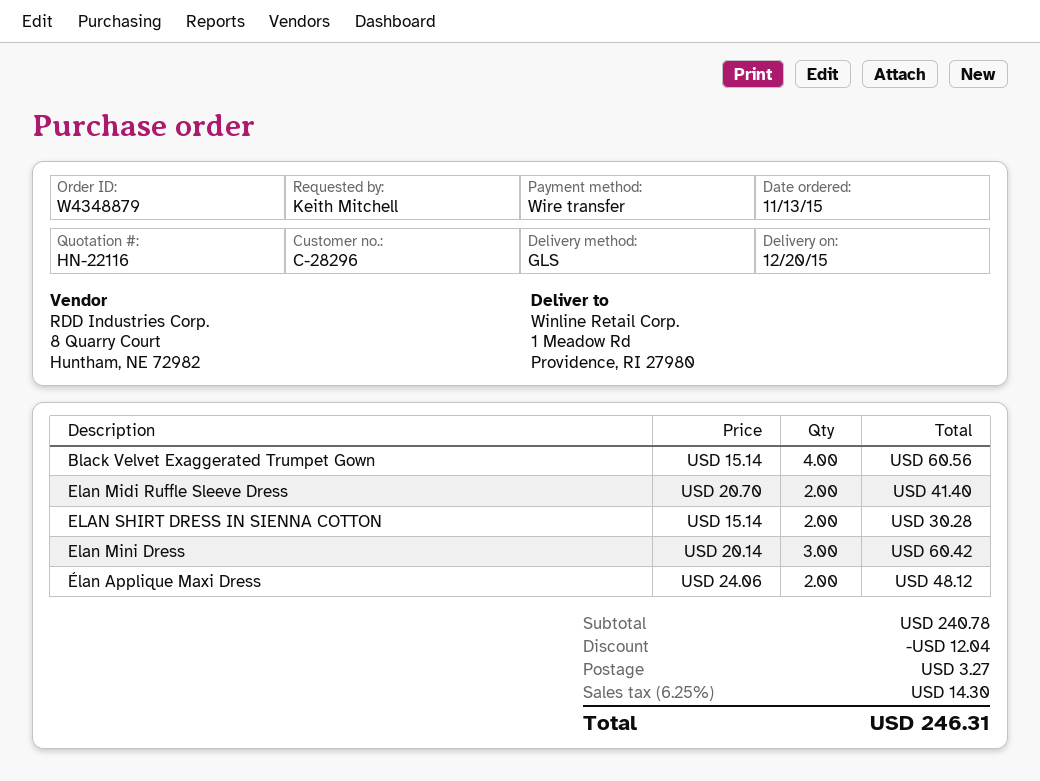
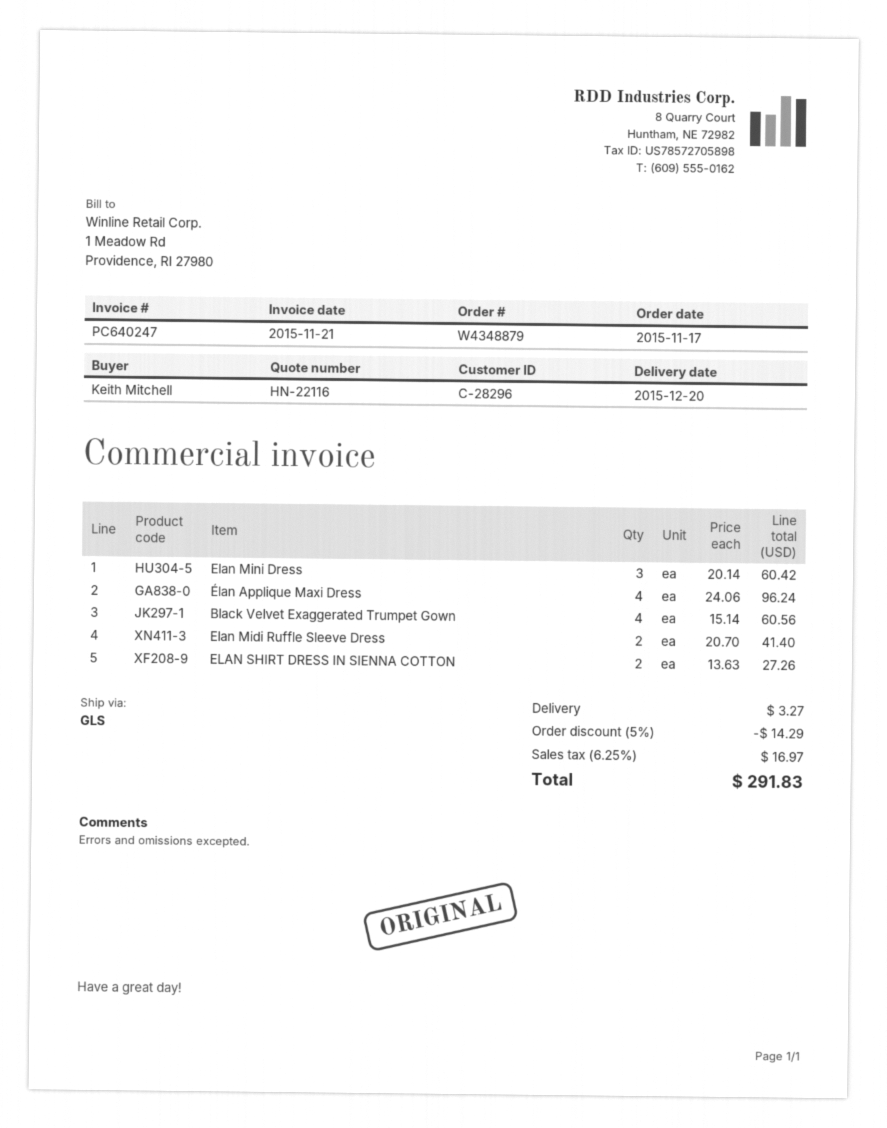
order date: 2015-11-13 -> 2015-11-17
ELAN SHIRT DRESS IN SIENNA COTTON: 2 x 15.14 = 30.28 -> 2 x 13.63 = 27.26
Élan Applique Maxi Dress: 2 x 24.06 = 48.12 -> 4 x 24.06 = 96.24
discount: 12.04 -> 14.29
tax: 6.25% = 14.30 -> 6.25% = 16.97
total: 246.31 -> 291.83

